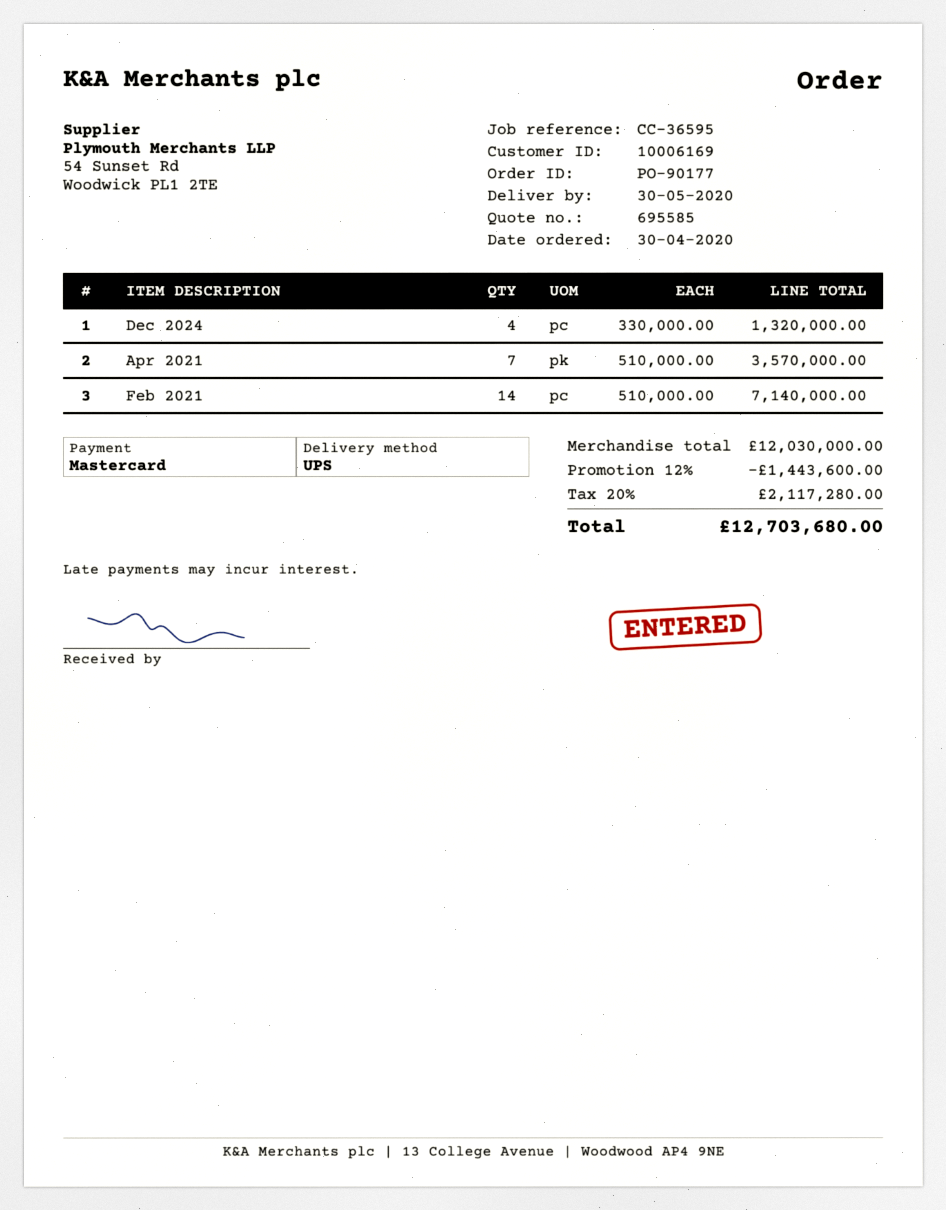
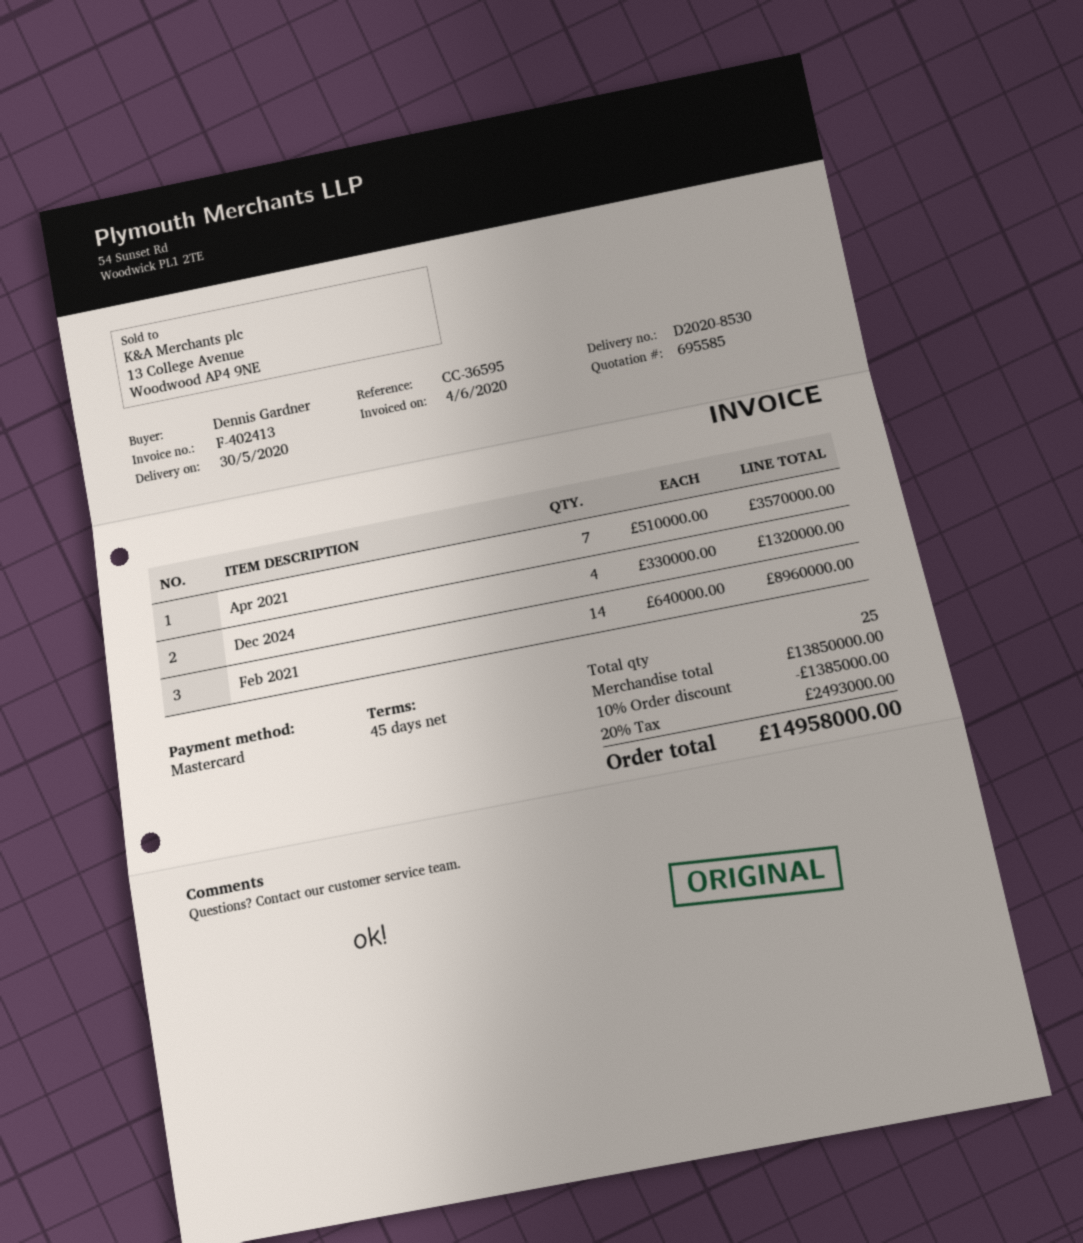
Feb 2021: 14 x 510000.00 = 7140000.00 -> 14 x 640000.00 = 8960000.00
subtotal: 12030000.00 -> 13850000.00
discount: 12% = 1443600.00 -> 10% = 1385000.00
tax: 20% = 2117280.00 -> 20% = 2493000.00
total: 12703680.00 -> 14958000.00

